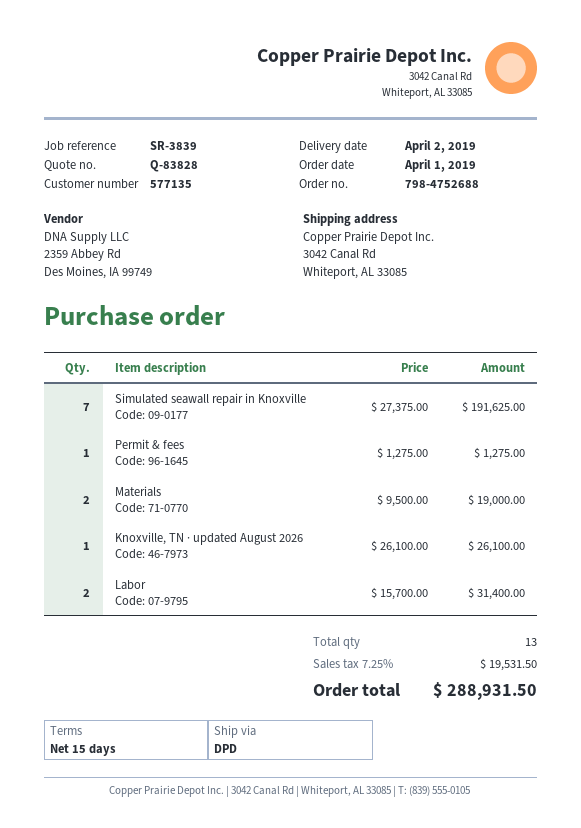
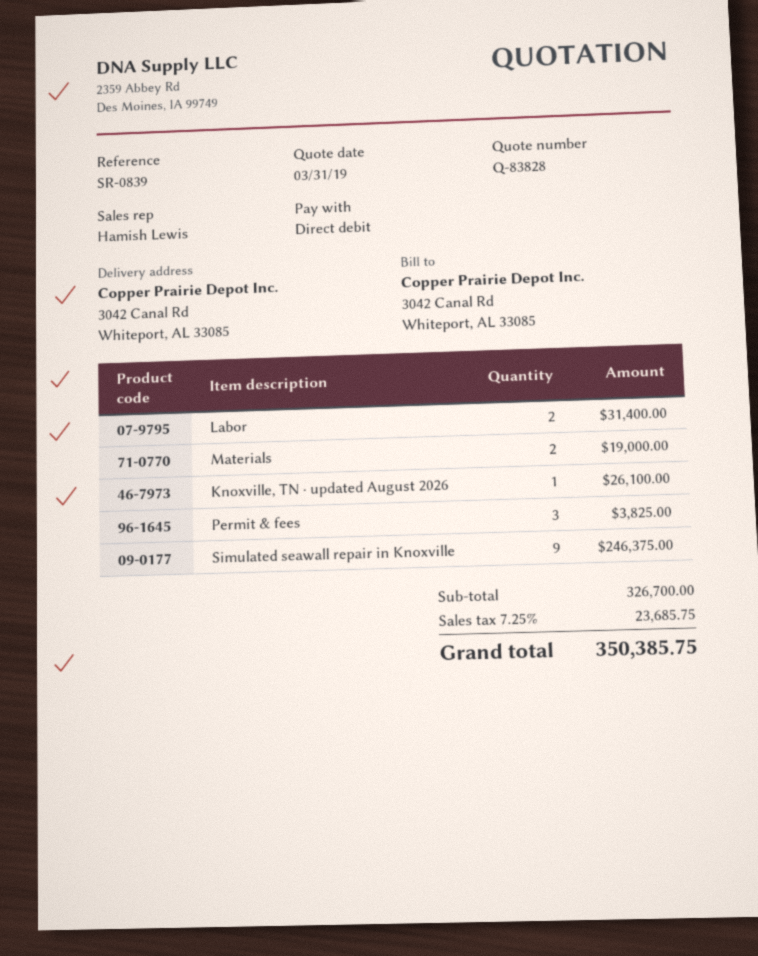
reference: SR-3839 -> SR-0839
Simulated seawall repair in Knoxville: 7 for 191625.00 -> 9 for 246375.00
Permit & fees: 1 for 1275.00 -> 3 for 3825.00
tax: 7.25% = 19531.50 -> 7.25% = 23685.75
total: 288931.50 -> 350385.75

